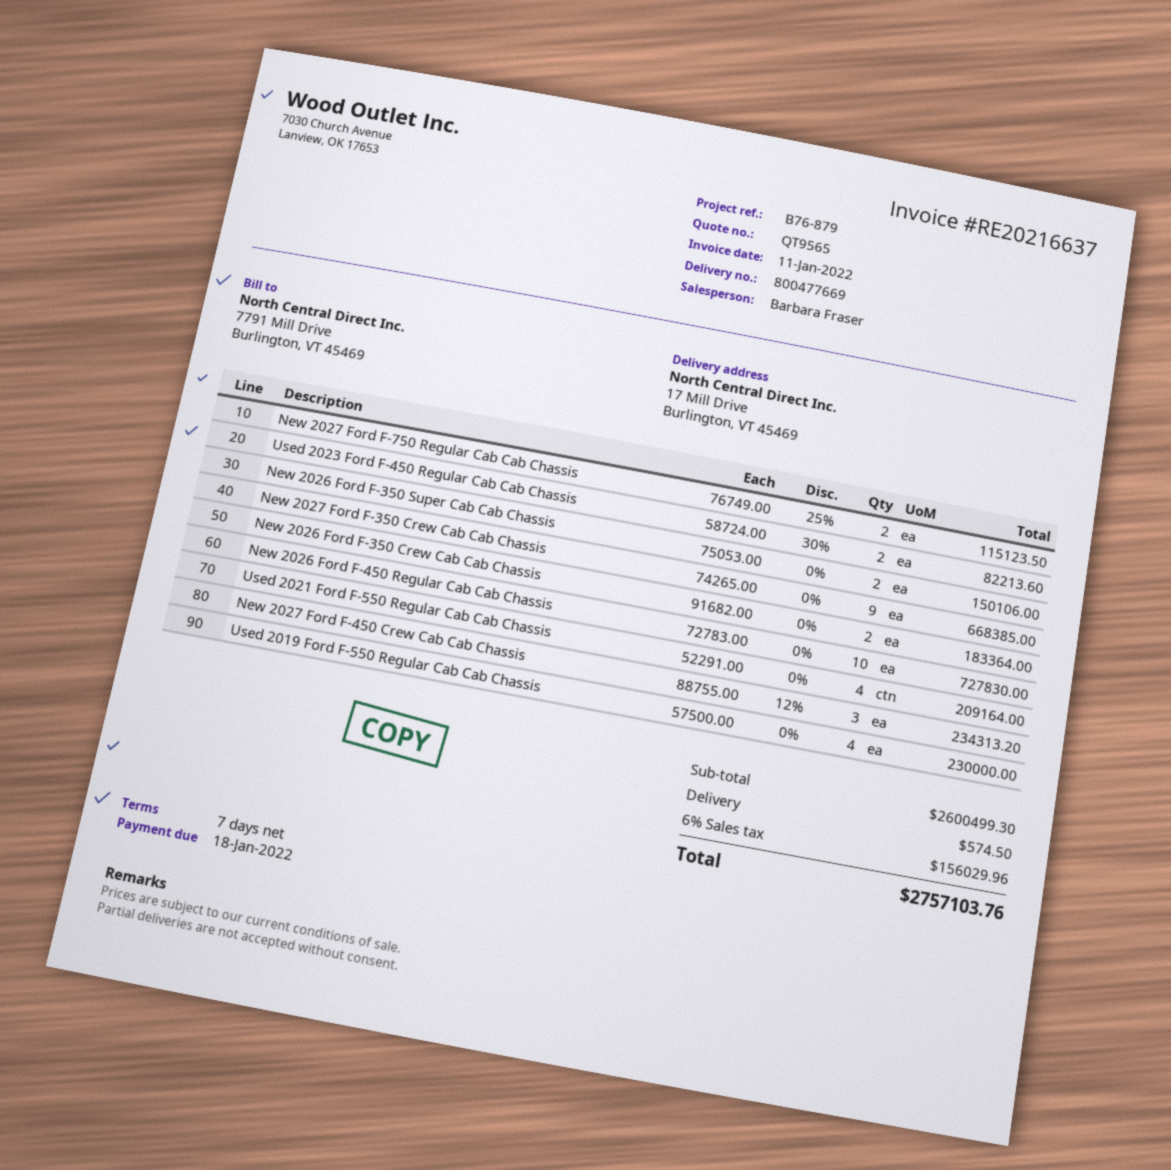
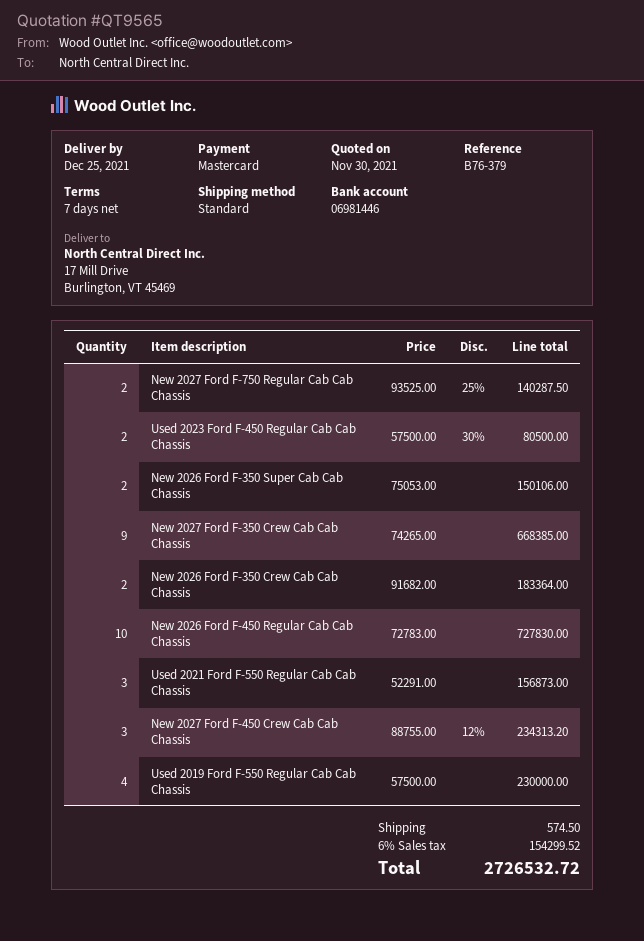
reference: B76-879 -> B76-379
New 2027 Ford F-750 Regular Cab Cab Chassis: 2 x 76749.00 - 25% = 115123.50 -> 2 x 93525.00 - 25% = 140287.50
Used 2023 Ford F-450 Regular Cab Cab Chassis: 2 x 58724.00 - 30% = 82213.60 -> 2 x 57500.00 - 30% = 80500.00
Used 2021 Ford F-550 Regular Cab Cab Chassis: 4 x 52291.00 = 209164.00 -> 3 x 52291.00 = 156873.00
tax: 6% = 156029.96 -> 6% = 154299.52
total: 2757103.76 -> 2726532.72

